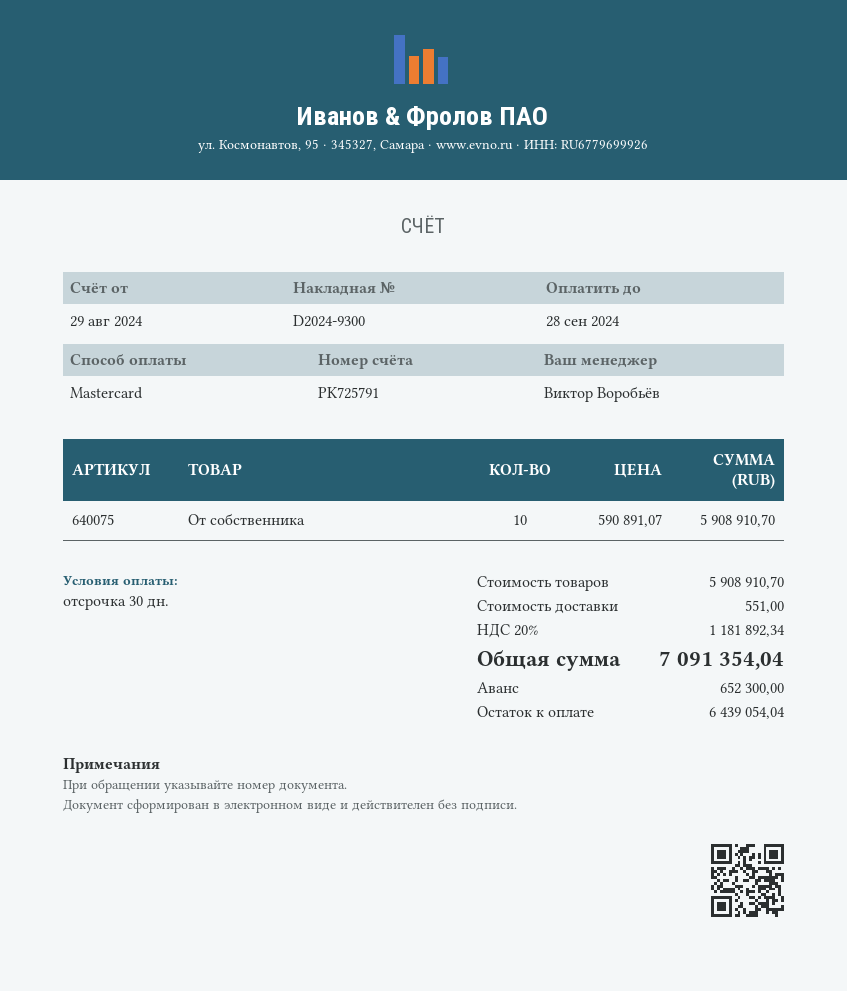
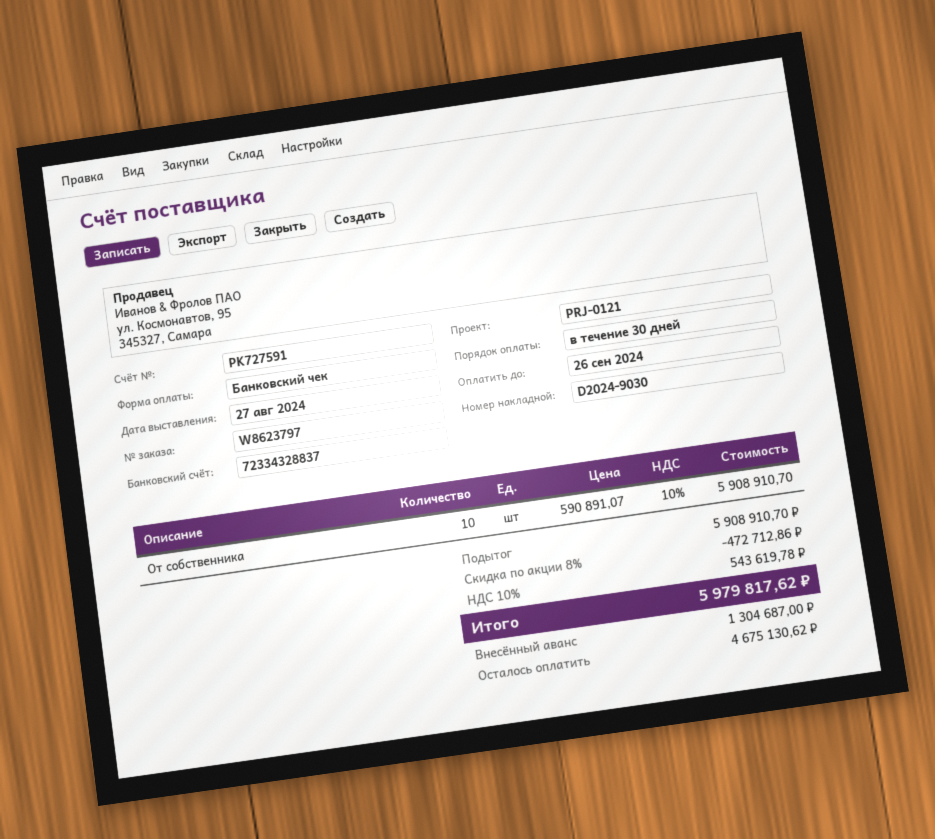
delivery note number: D2024-9300 -> D2024-9030
invoice number: PK725791 -> PK727591
invoice date: 2024-08-29 -> 2024-08-27
due date: 2024-09-28 -> 2024-09-26
payment method: Mastercard -> cheque
discount: none -> 8% = 472712.86
shipping: 551.00 -> none
tax: 20% = 1181892.34 -> 10% = 543619.78
total: 7091354.04 -> 5979817.62
deposit: 652300.00 -> 1304687.00
balance: 6439054.04 -> 4675130.62

